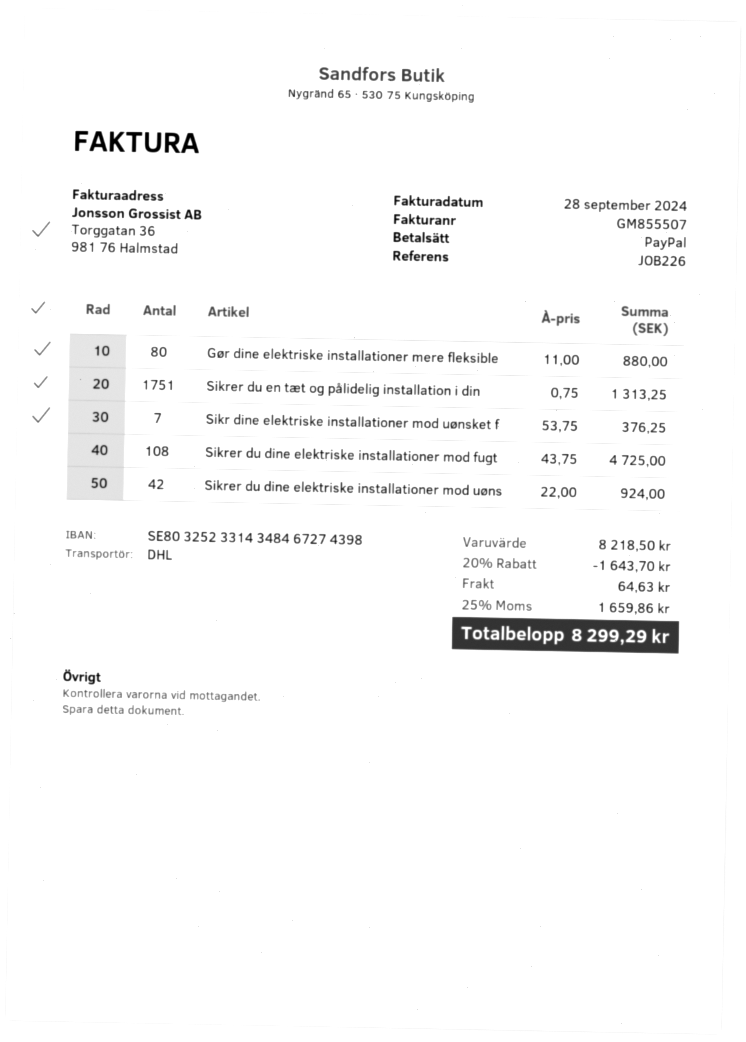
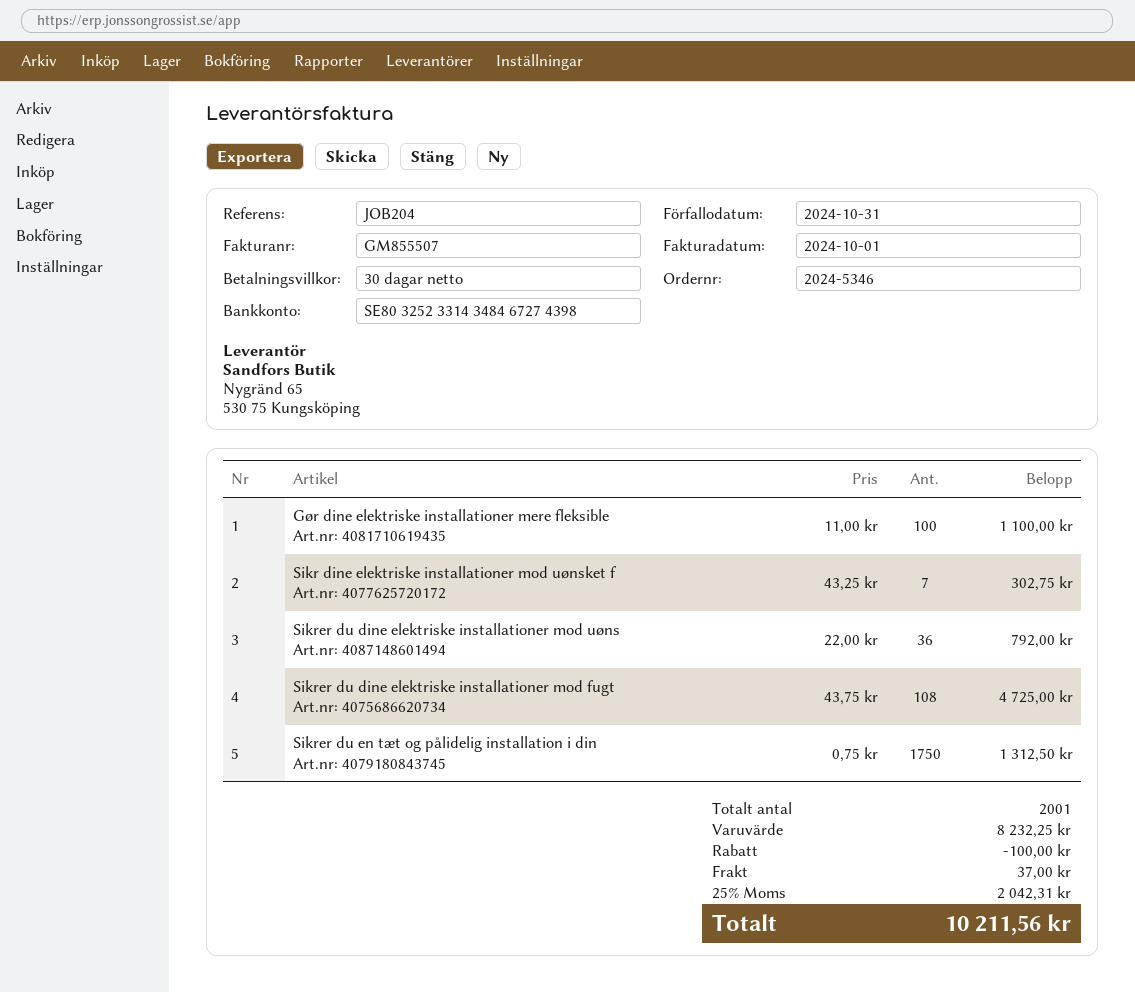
invoice date: 2024-09-28 -> 2024-10-01
reference: JOB226 -> JOB204
Gør dine elektriske installationer mere fleksible: 80 x 11.00 = 880.00 -> 100 x 11.00 = 1100.00
Sikrer du en tæt og pålidelig installation i din: 1751 x 0.75 = 1313.25 -> 1750 x 0.75 = 1312.50
Sikr dine elektriske installationer mod uønsket f: 7 x 53.75 = 376.25 -> 7 x 43.25 = 302.75
Sikrer du dine elektriske installationer mod uøns: 42 x 22.00 = 924.00 -> 36 x 22.00 = 792.00
subtotal: 8218.50 -> 8232.25
discount: 1643.70 -> 100.00
shipping: 64.63 -> 37.00
tax: 25% = 1659.86 -> 25% = 2042.31
total: 8299.29 -> 10211.56

